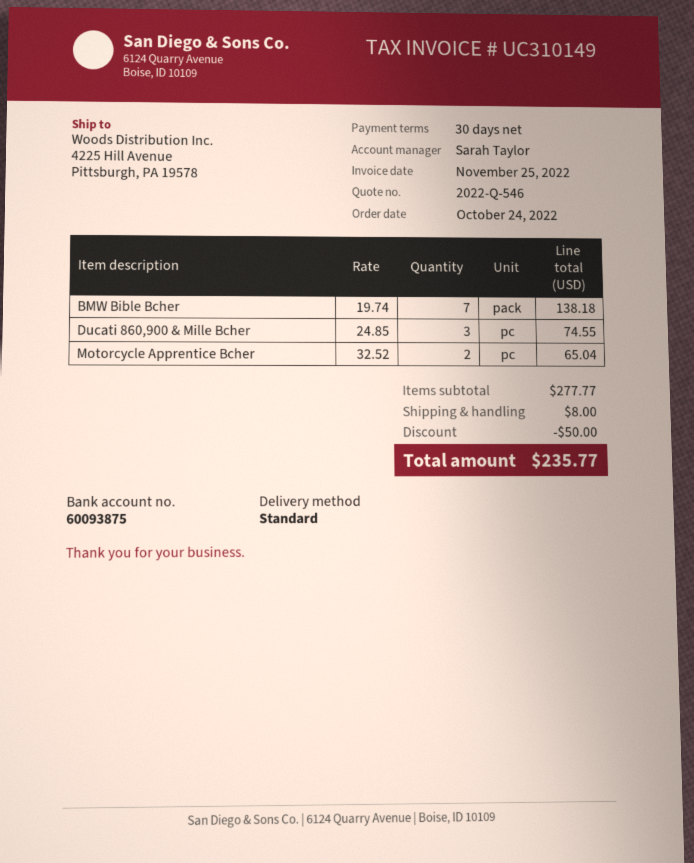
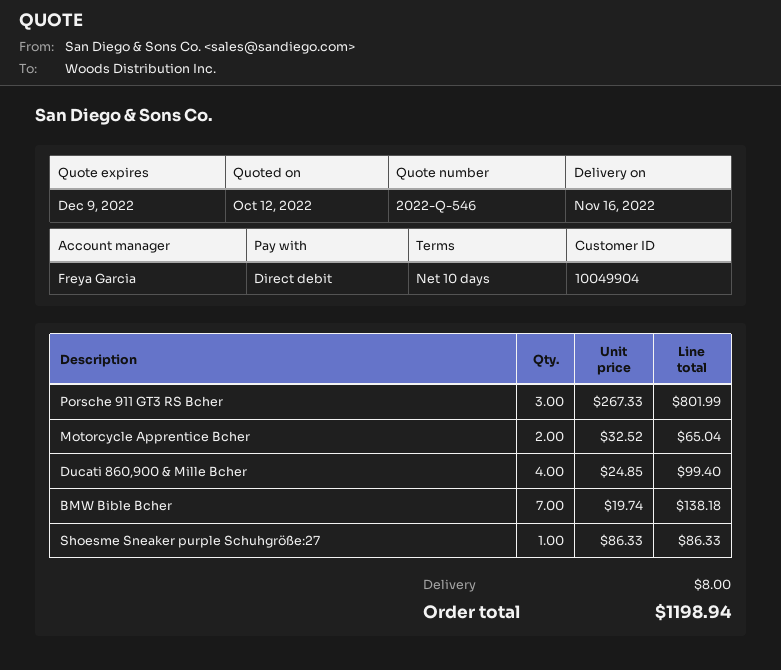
payment terms: 30 days -> 10 days
sales rep: Sarah Taylor -> Freya Garcia
Ducati 860,900 & Mille Bcher: 3 x 24.85 = 74.55 -> 4 x 24.85 = 99.40
Porsche 911 GT3 RS Bcher: none -> 3 x 267.33 = 801.99
Shoesme Sneaker purple Schuhgröße:27: none -> 1 x 86.33 = 86.33
discount: 50.00 -> none
total: 235.77 -> 1198.94

